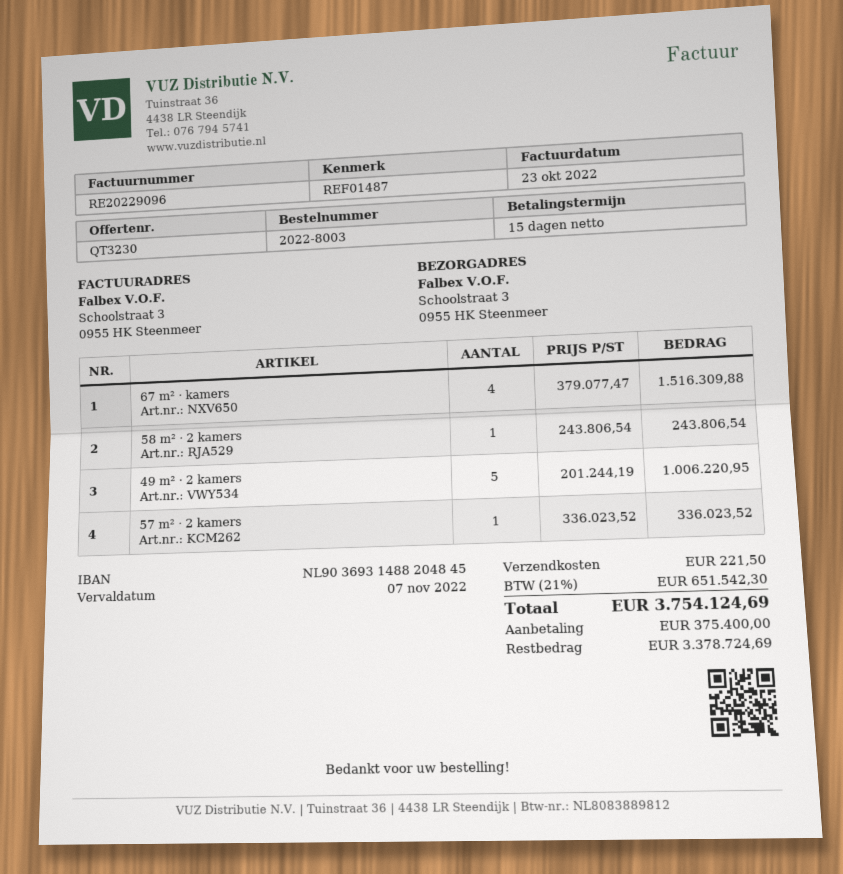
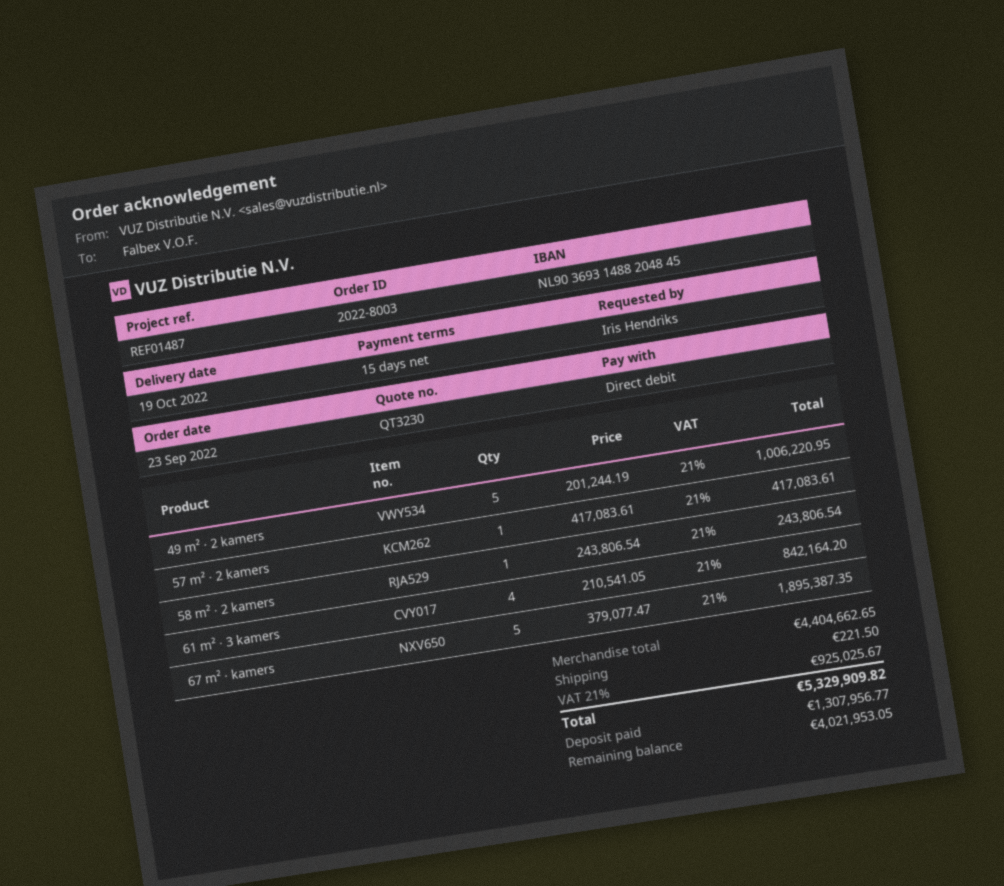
67 m² · kamers: 4 x 379077.47 = 1516309.88 -> 5 x 379077.47 = 1895387.35
57 m² · 2 kamers: 1 x 336023.52 = 336023.52 -> 1 x 417083.61 = 417083.61
61 m² · 3 kamers: none -> 4 x 210541.05 = 842164.20
tax: 21% = 651542.30 -> 21% = 925025.67
total: 3754124.69 -> 5329909.82
deposit: 375400.00 -> 1307956.77
balance: 3378724.69 -> 4021953.05

